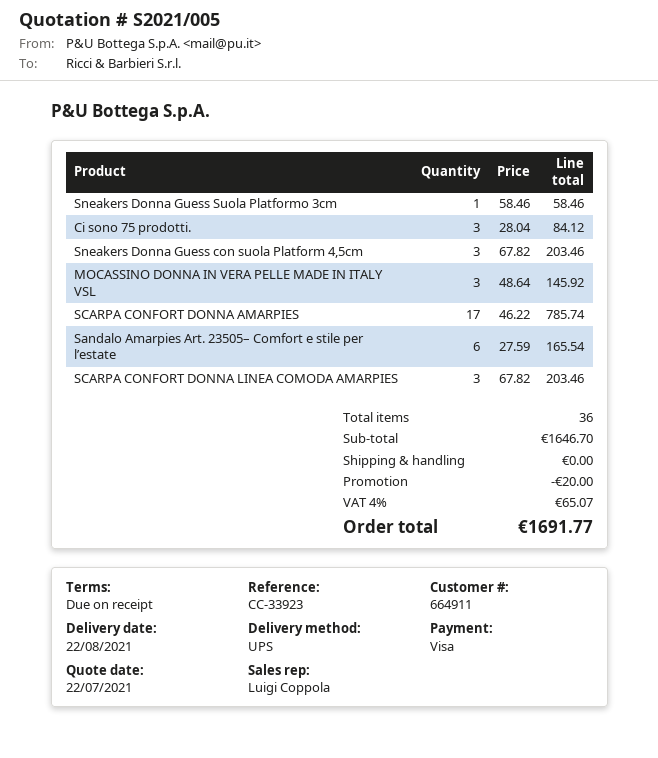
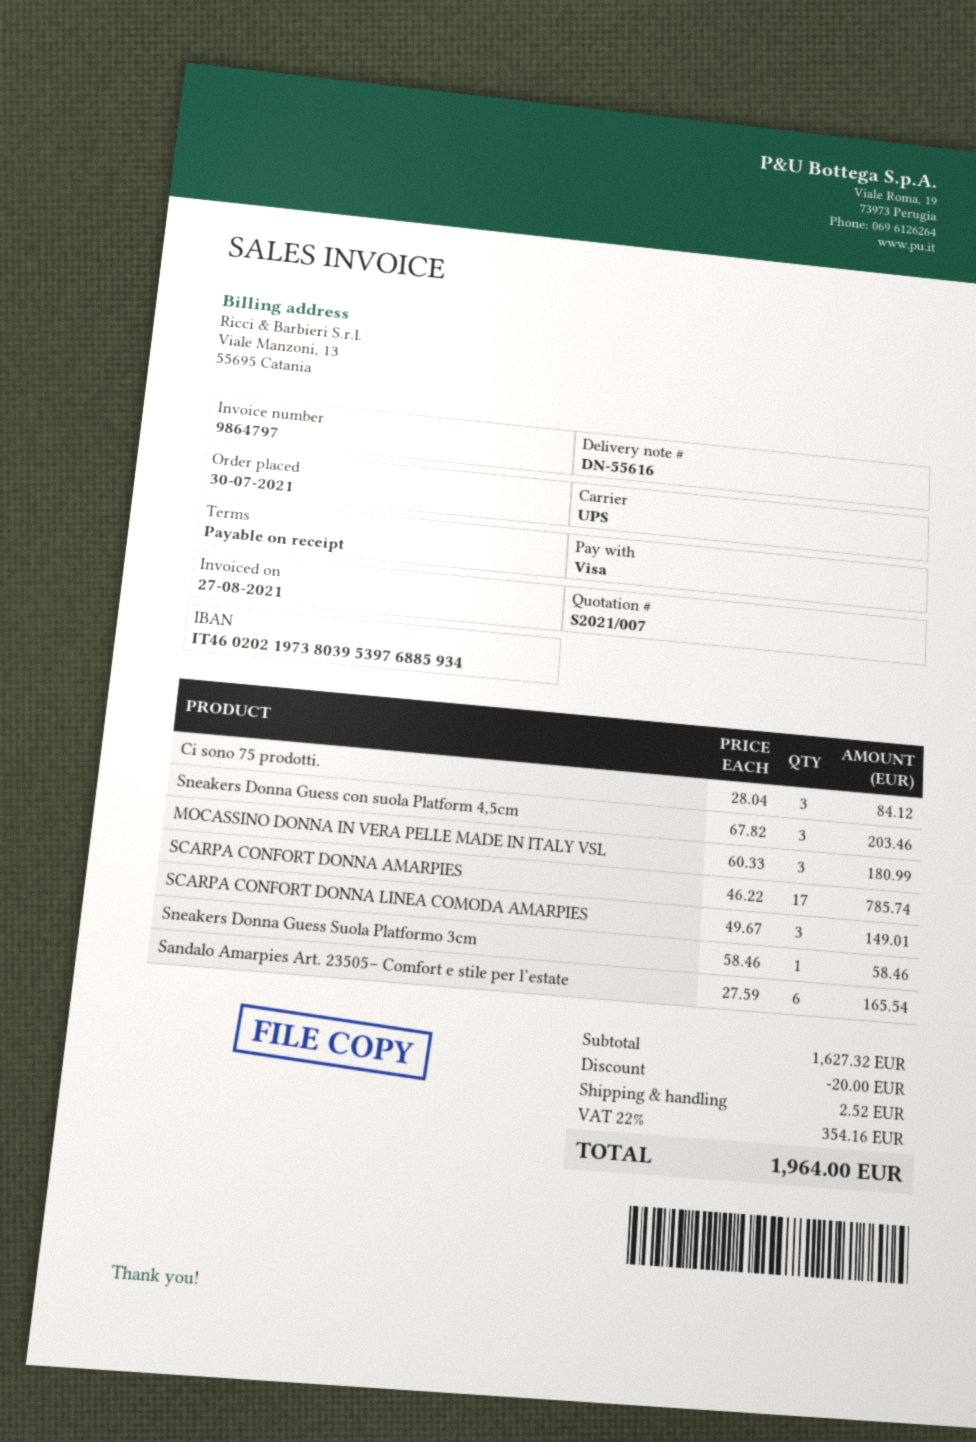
quote number: S2021/005 -> S2021/007
MOCASSINO DONNA IN VERA PELLE MADE IN ITALY VSL: 3 x 48.64 = 145.92 -> 3 x 60.33 = 180.99
SCARPA CONFORT DONNA LINEA COMODA AMARPIES: 3 x 67.82 = 203.46 -> 3 x 49.67 = 149.01
subtotal: 1646.70 -> 1627.32
shipping: 0.00 -> 2.52
tax: 4% = 65.07 -> 22% = 354.16
total: 1691.77 -> 1964.00

